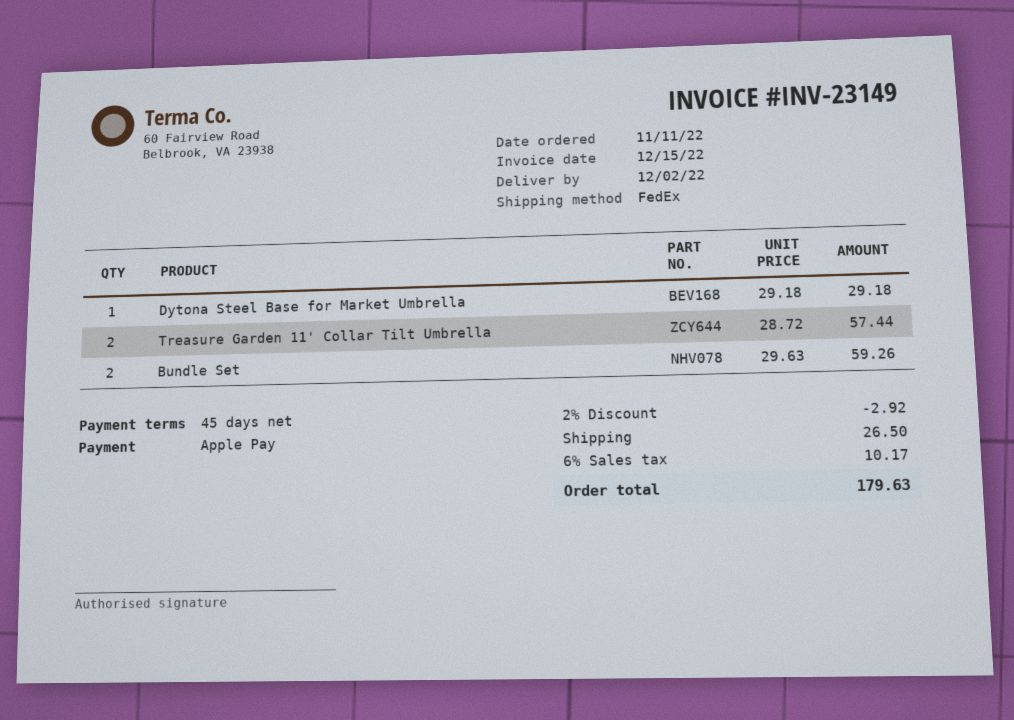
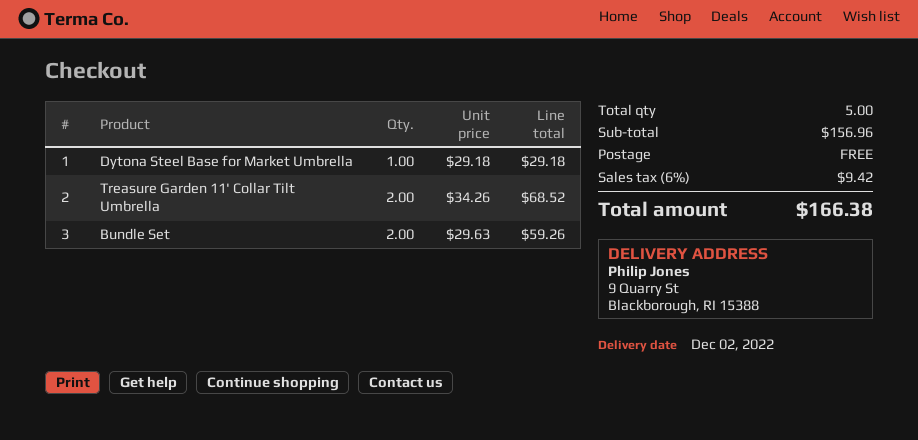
Treasure Garden 11' Collar Tilt Umbrella: 2 x 28.72 = 57.44 -> 2 x 34.26 = 68.52
discount: 2% = 2.92 -> none
shipping: 26.50 -> 0.00
tax: 6% = 10.17 -> 6% = 9.42
total: 179.63 -> 166.38

